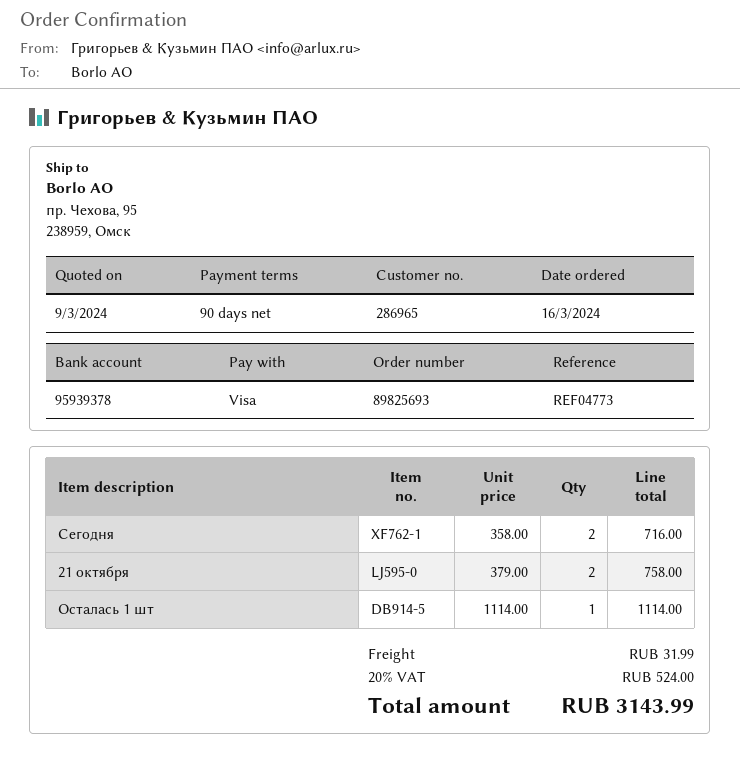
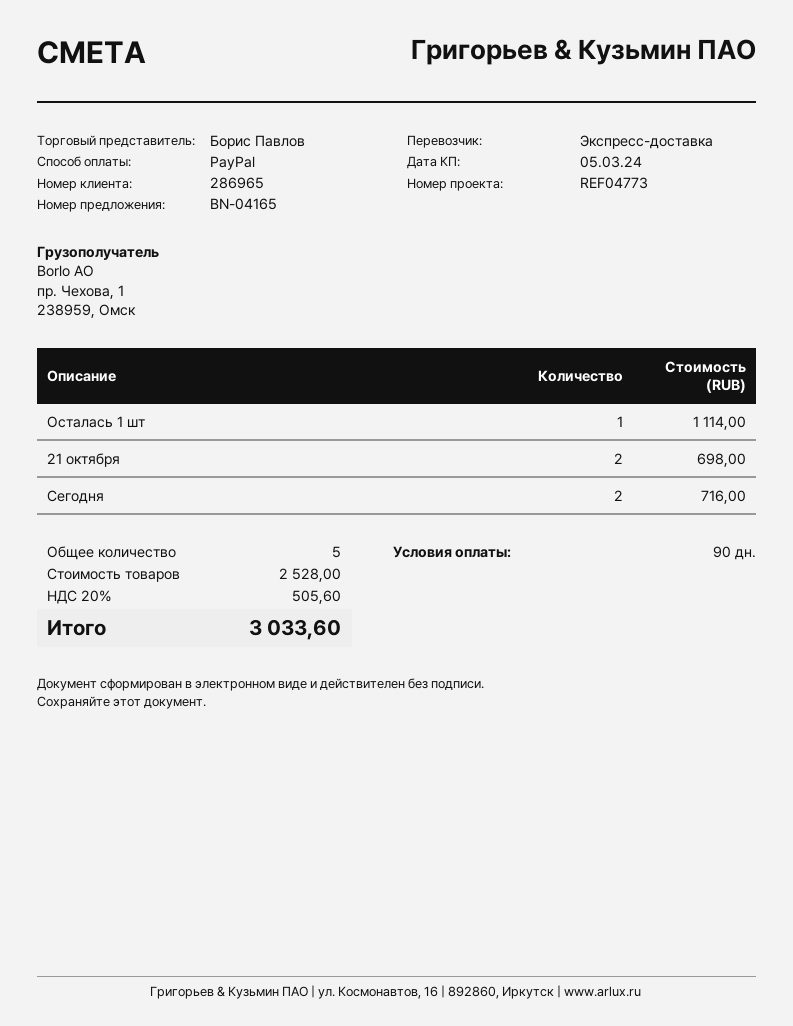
quote date: 2024-03-09 -> 2024-03-05
payment method: Visa -> PayPal
ship to: пр. Чехова, 95, 238959, Омск -> пр. Чехова, 1, 238959, Омск
21 октября: 2 for 758.00 -> 2 for 698.00
shipping: 31.99 -> none
tax: 20% = 524.00 -> 20% = 505.60
total: 3143.99 -> 3033.60

